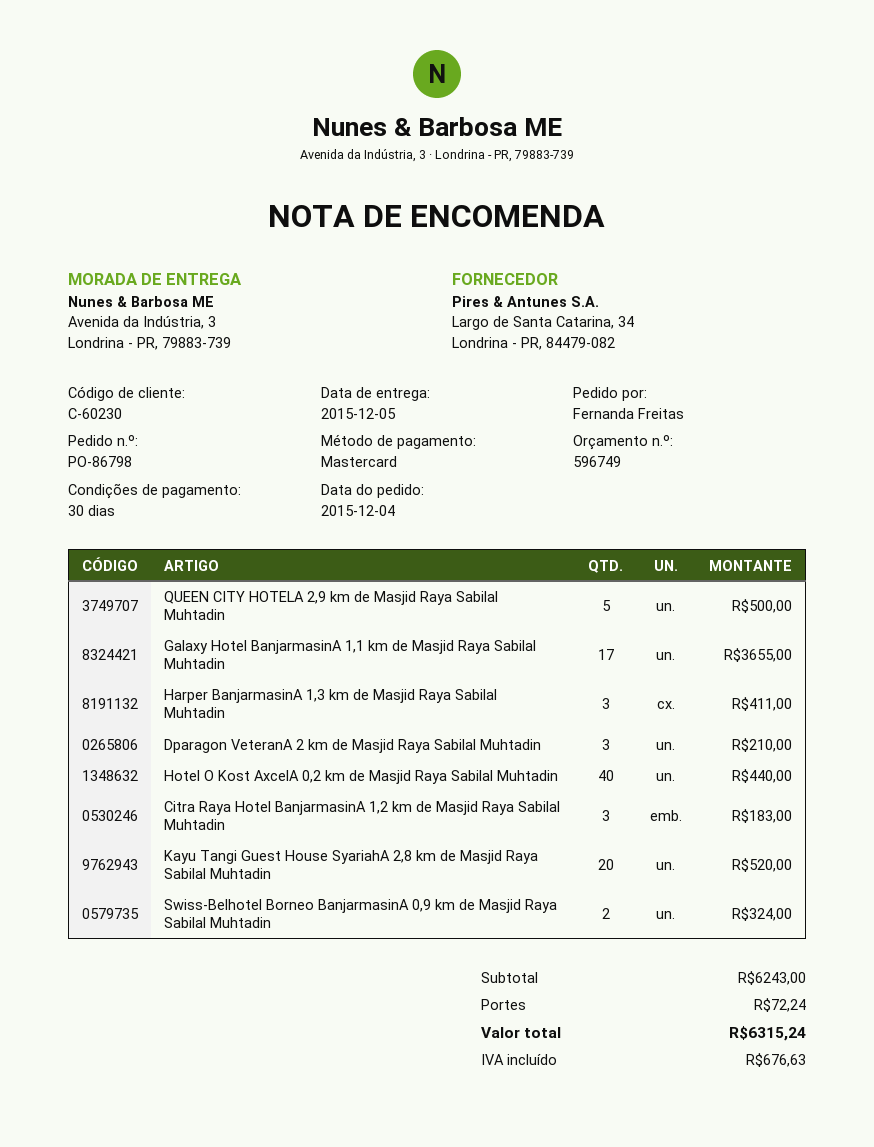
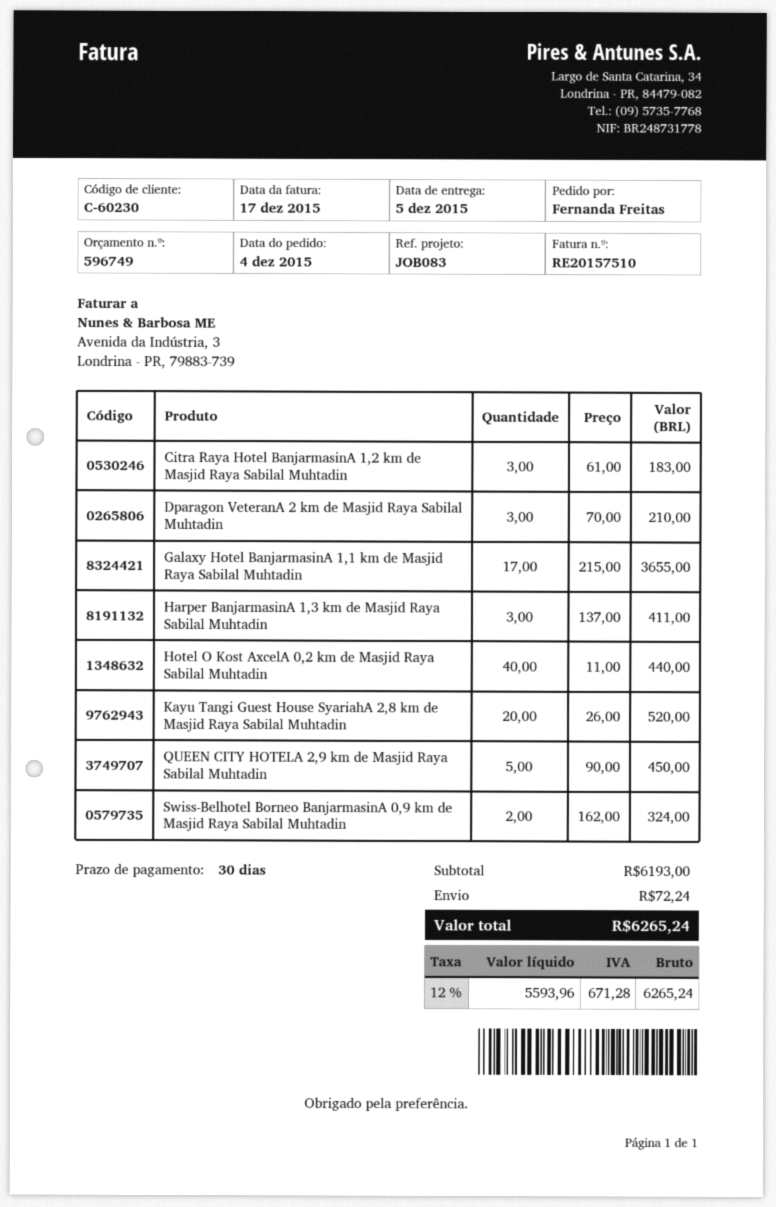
QUEEN CITY HOTELA 2,9 km de Masjid Raya Sabilal Muhtadin: 5 for 500.00 -> 5 for 450.00
subtotal: 6243.00 -> 6193.00
tax: 676.63 -> 671.28
total: 6315.24 -> 6265.24

